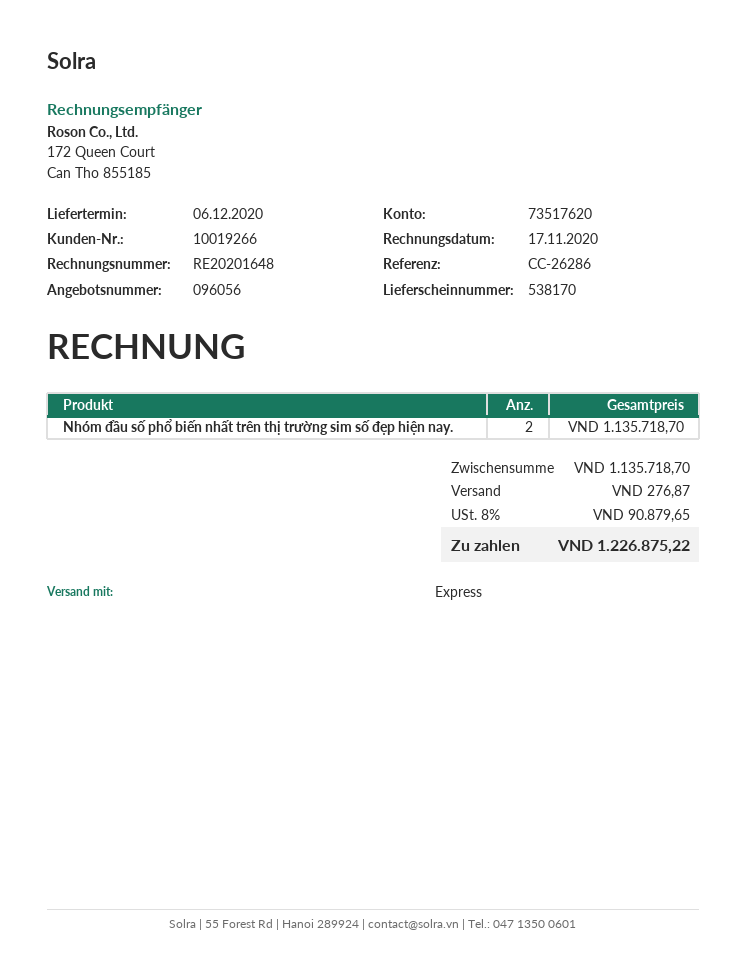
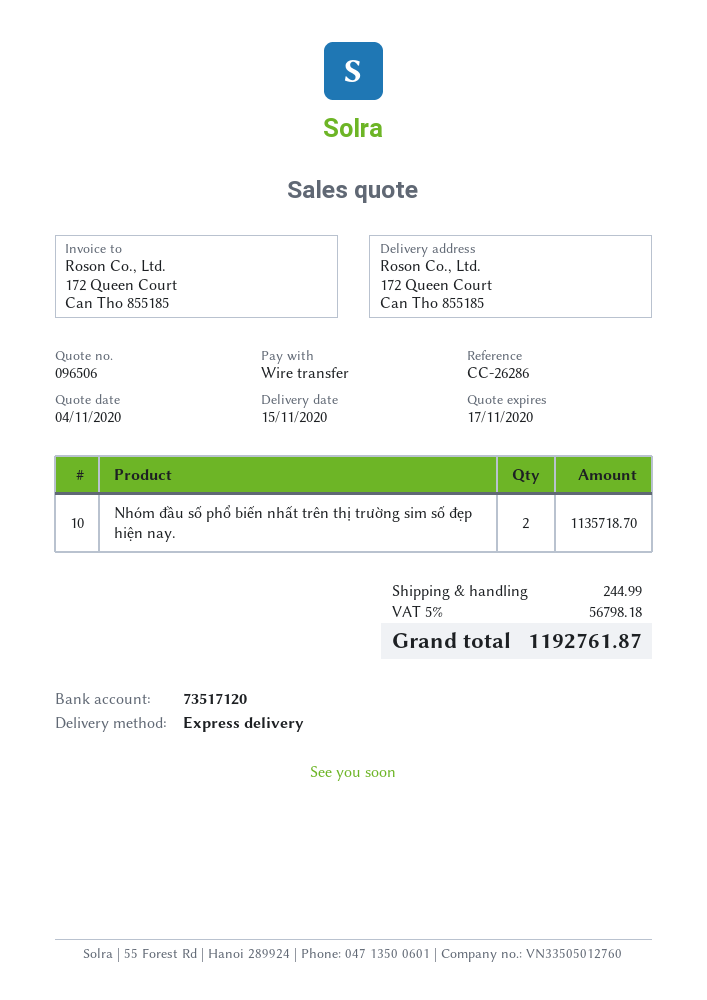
quote number: 096056 -> 096506
delivery date: 2020-12-06 -> 2020-11-15
bank account: 73517620 -> 73517120
shipping: 276.87 -> 244.99
tax: 8% = 90879.65 -> 5% = 56798.18
total: 1226875.22 -> 1192761.87

